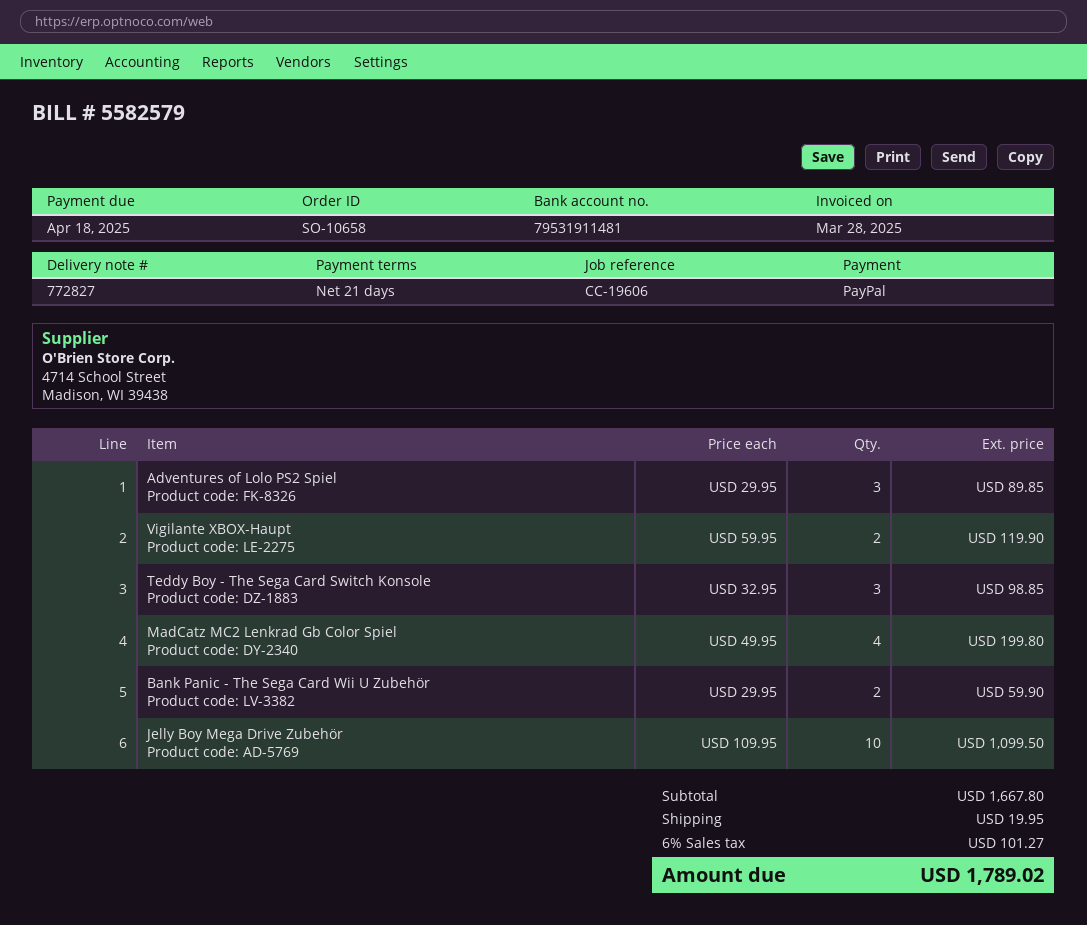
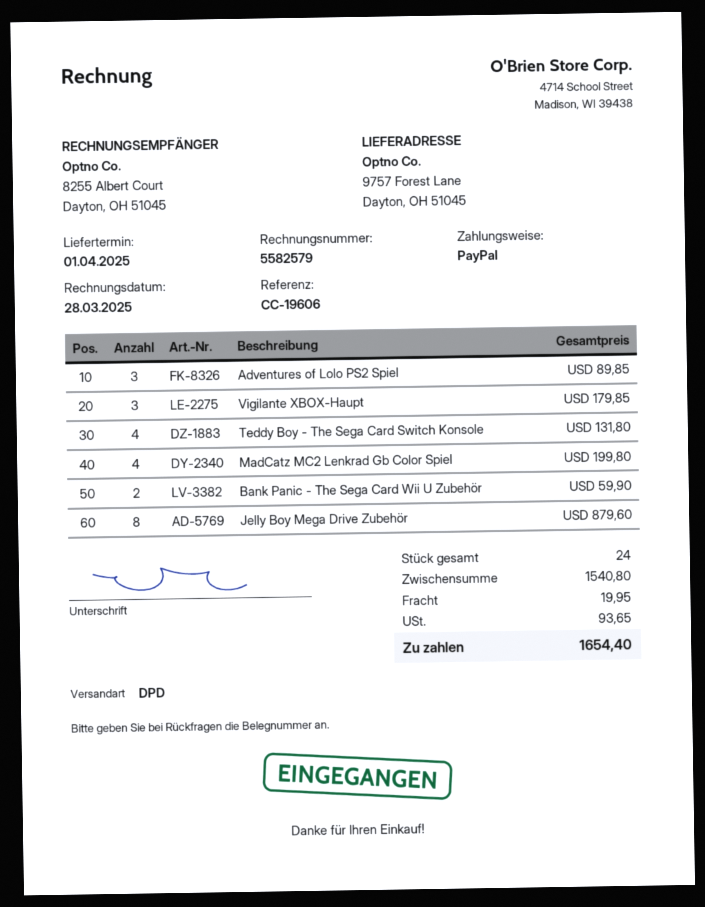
Vigilante XBOX-Haupt: 2 for 119.90 -> 3 for 179.85
Teddy Boy - The Sega Card Switch Konsole: 3 for 98.85 -> 4 for 131.80
Jelly Boy Mega Drive Zubehör: 10 for 1099.50 -> 8 for 879.60
subtotal: 1667.80 -> 1540.80
tax: 101.27 -> 93.65
total: 1789.02 -> 1654.40

